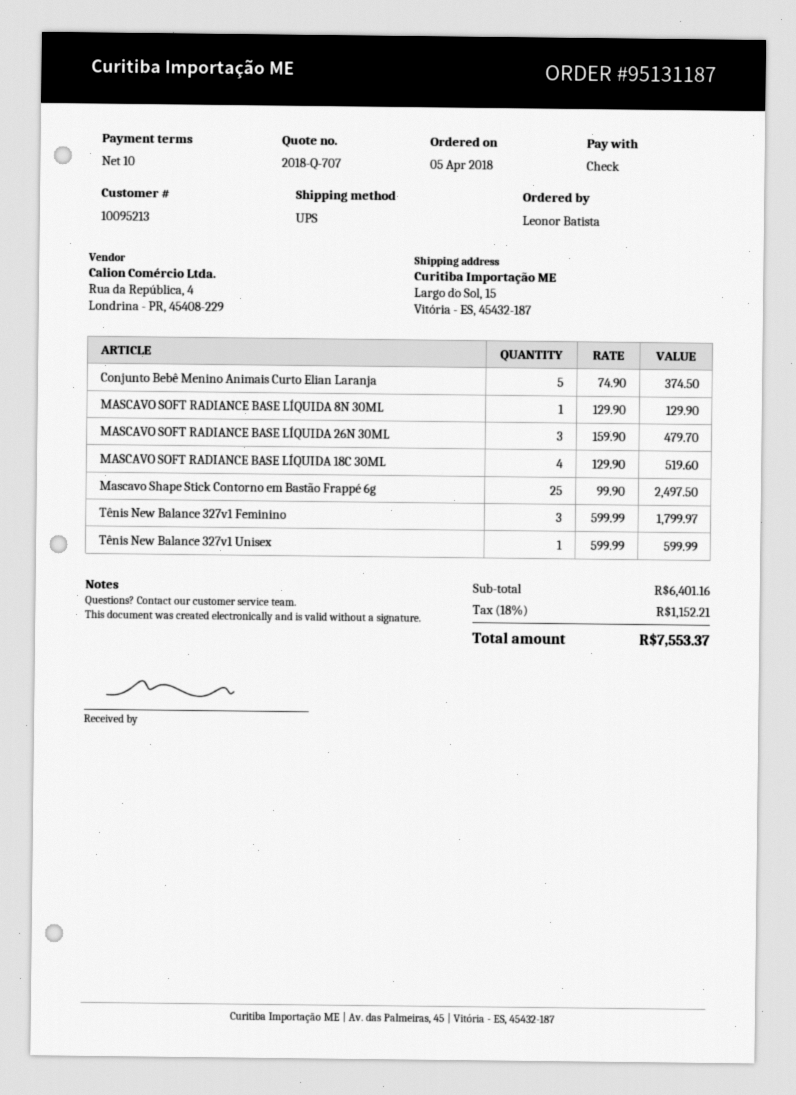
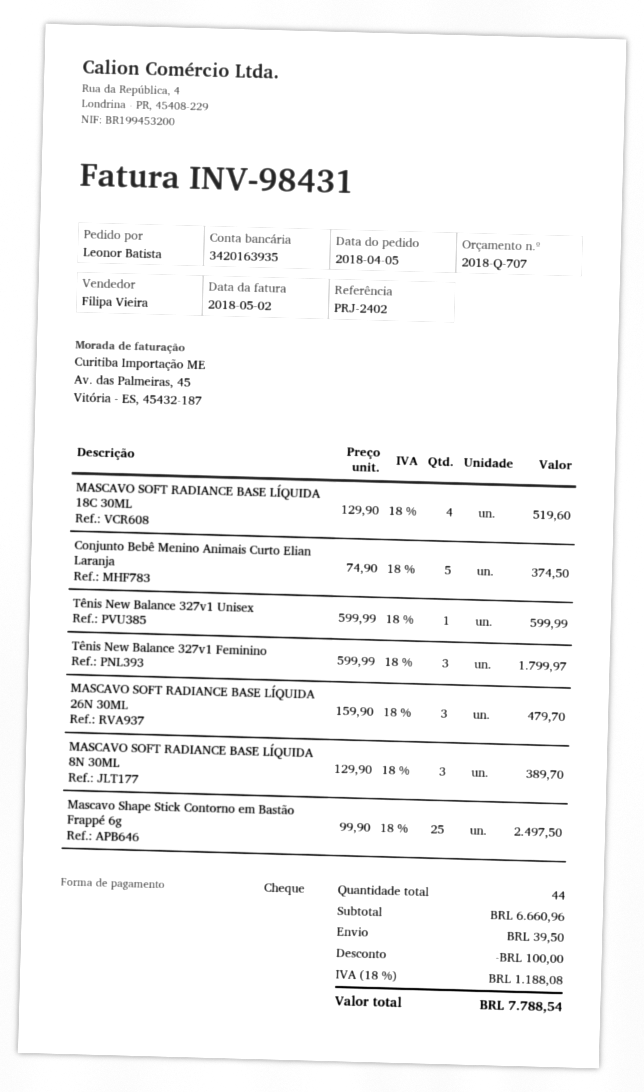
MASCAVO SOFT RADIANCE BASE LÍQUIDA 8N 30ML: 1 x 129.90 = 129.90 -> 3 x 129.90 = 389.70
subtotal: 6401.16 -> 6660.96
discount: none -> 100.00
shipping: none -> 39.50
tax: 18% = 1152.21 -> 18% = 1188.08
total: 7553.37 -> 7788.54

